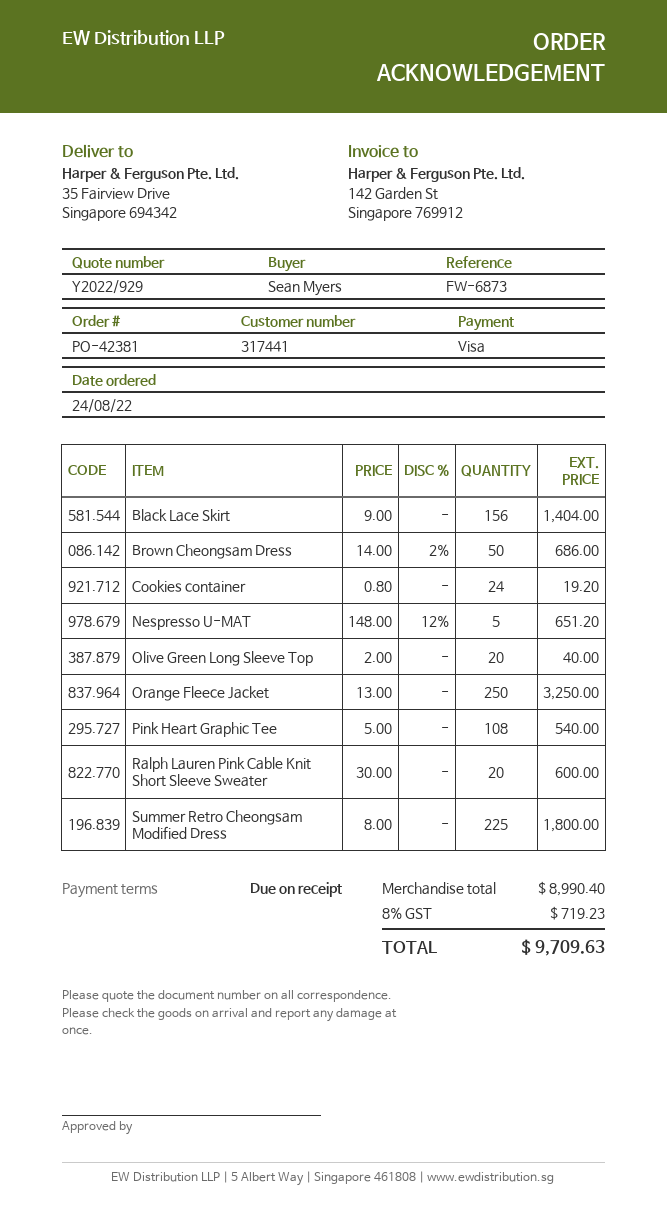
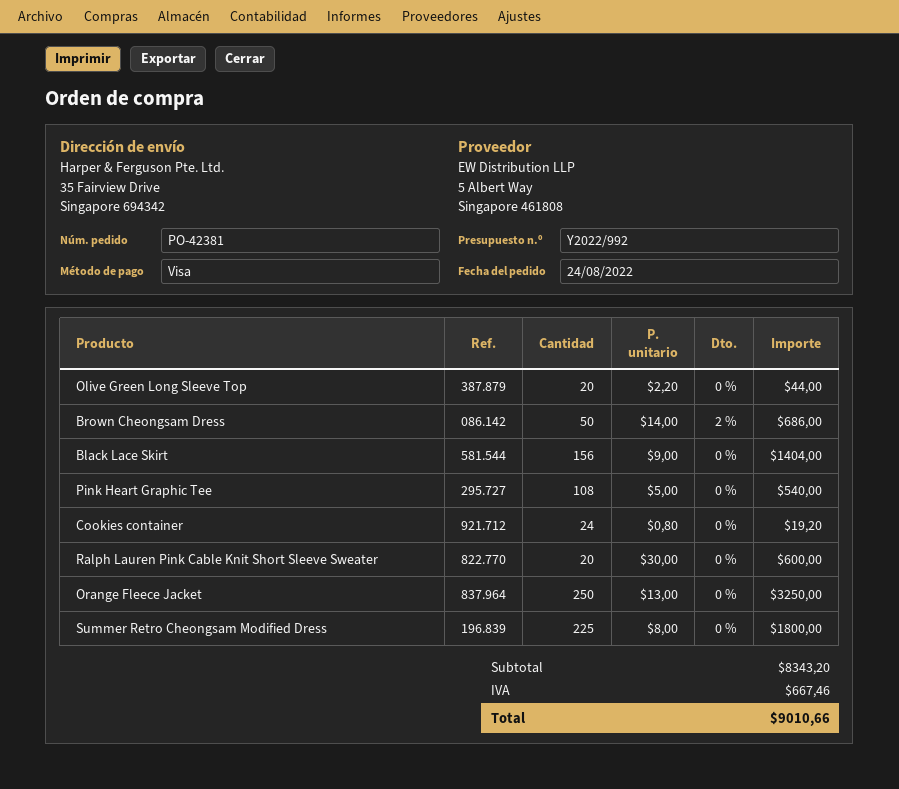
quote number: Y2022/929 -> Y2022/992
Nespresso U-MAT: 5 x 148.00 - 12% = 651.20 -> none
Olive Green Long Sleeve Top: 20 x 2.00 = 40.00 -> 20 x 2.20 = 44.00
subtotal: 8990.40 -> 8343.20
tax: 719.23 -> 667.46
total: 9709.63 -> 9010.66

